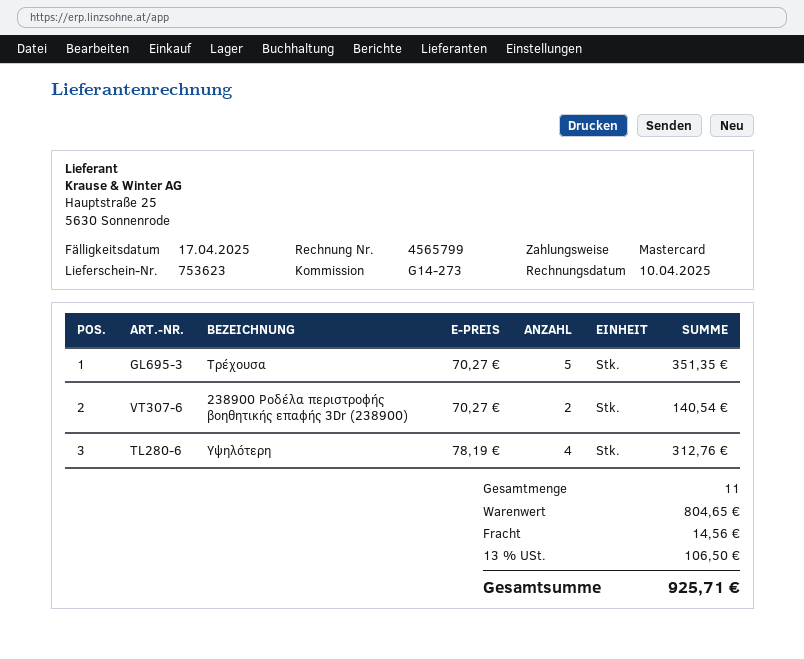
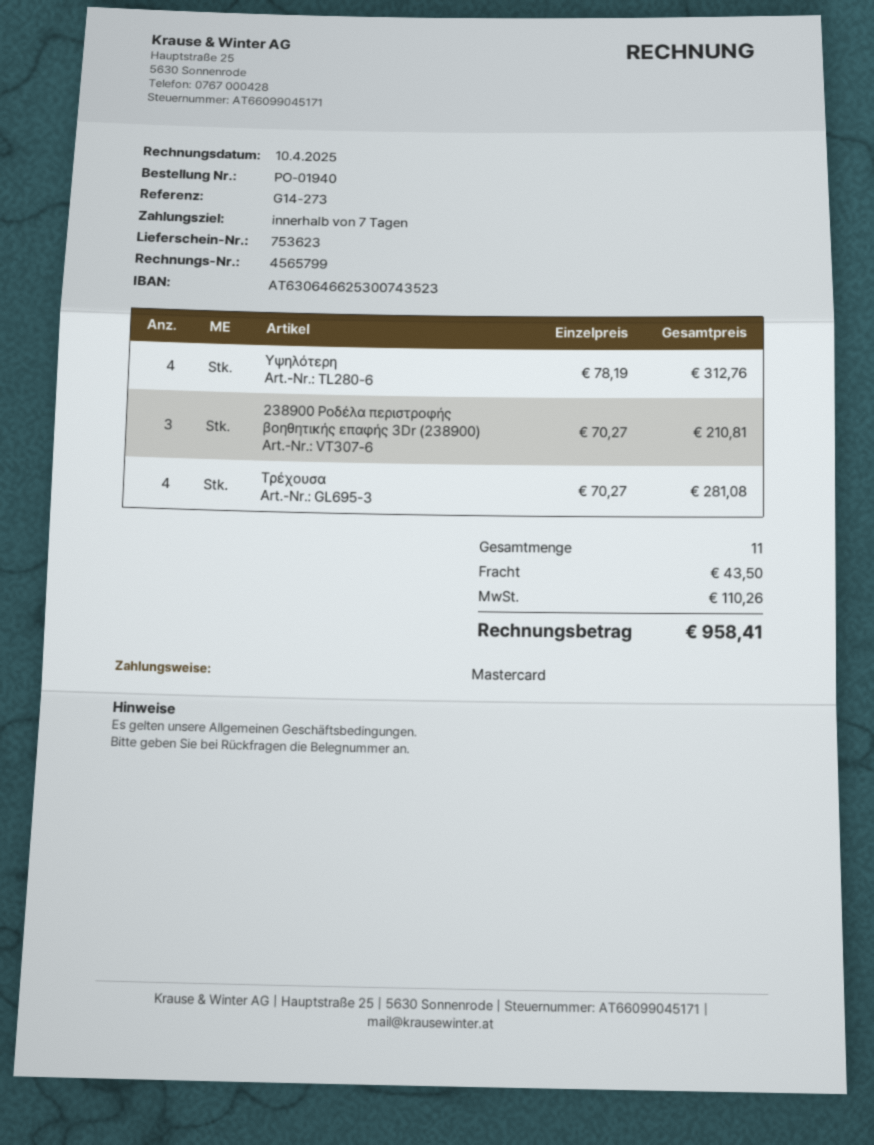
Τρέχουσα: 5 x 70.27 = 351.35 -> 4 x 70.27 = 281.08
238900 Ροδέλα περιστροφής βοηθητικής επαφής 3Dr (238900): 2 x 70.27 = 140.54 -> 3 x 70.27 = 210.81
shipping: 14.56 -> 43.50
tax: 106.50 -> 110.26
total: 925.71 -> 958.41

